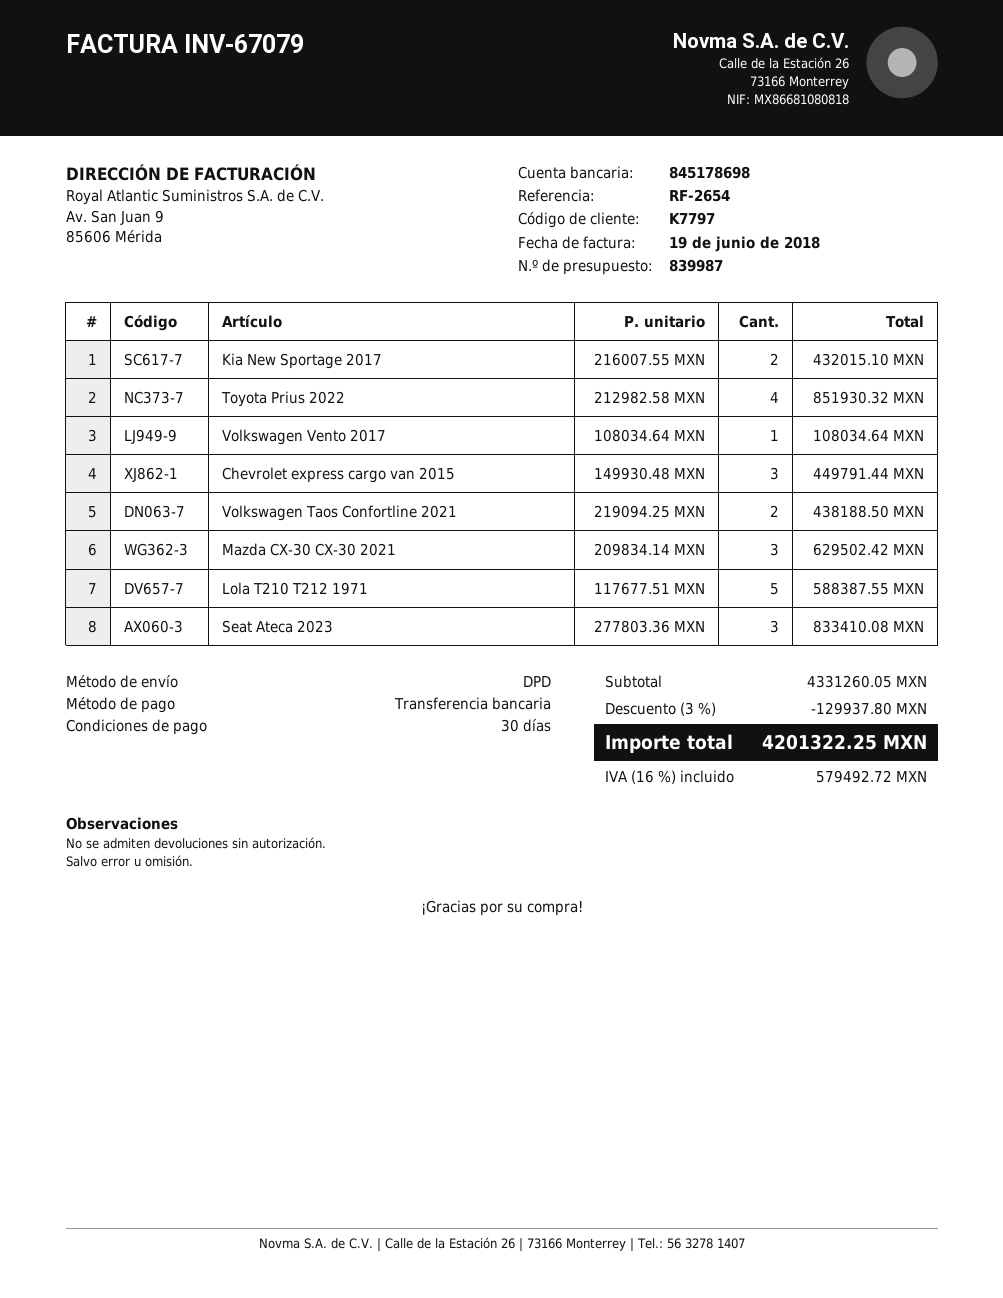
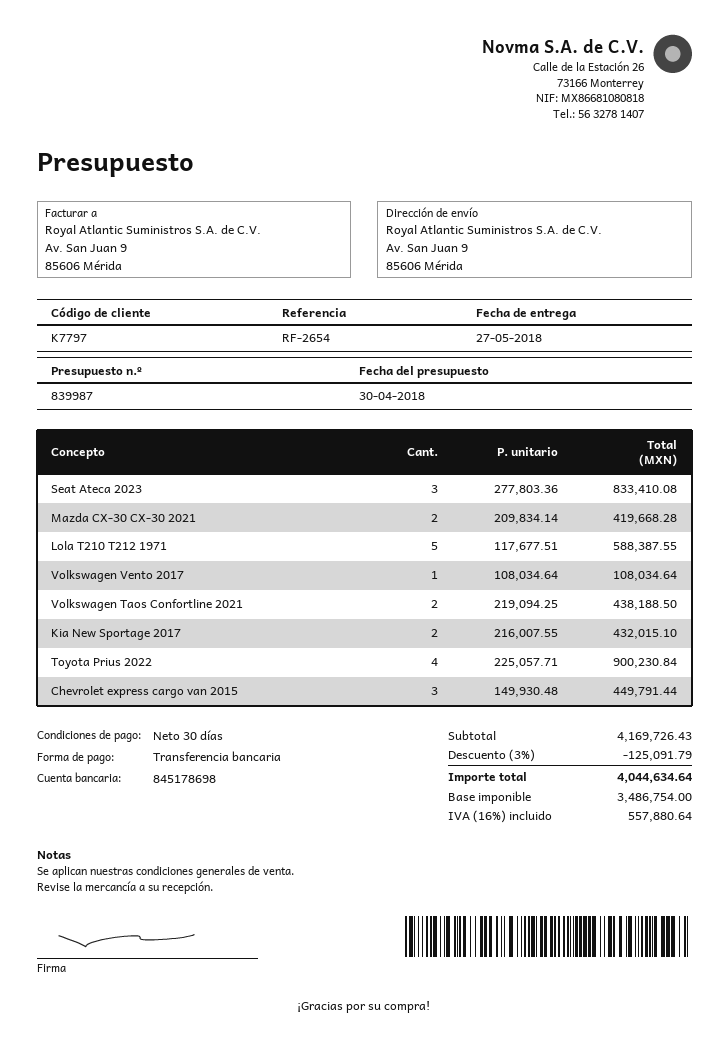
Toyota Prius 2022: 4 x 212982.58 = 851930.32 -> 4 x 225057.71 = 900230.84
Mazda CX-30 CX-30 2021: 3 x 209834.14 = 629502.42 -> 2 x 209834.14 = 419668.28
subtotal: 4331260.05 -> 4169726.43
discount: 3% = 129937.80 -> 3% = 125091.79
tax: 16% = 579492.72 -> 16% = 557880.64
total: 4201322.25 -> 4044634.64

